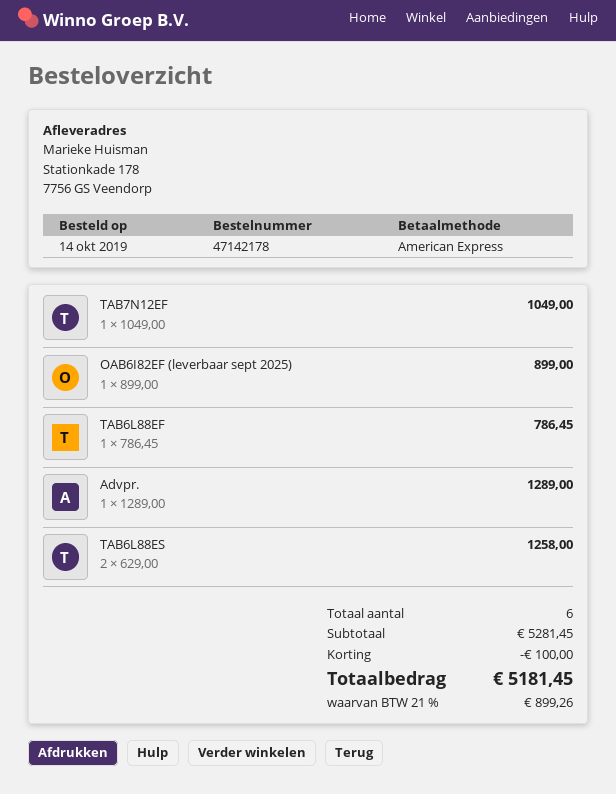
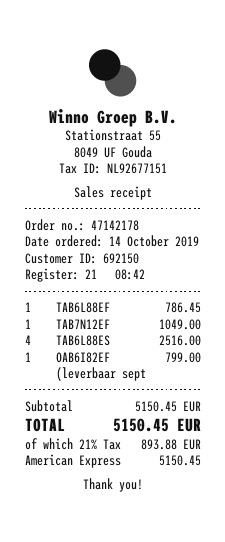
OAB6I82EF (leverbaar sept 2025): 1 for 899.00 -> 1 for 799.00
Advpr.: 1 for 1289.00 -> none
TAB6L88ES: 2 for 1258.00 -> 4 for 2516.00
subtotal: 5281.45 -> 5150.45
discount: 100.00 -> none
tax: 21% = 899.26 -> 21% = 893.88
total: 5181.45 -> 5150.45

